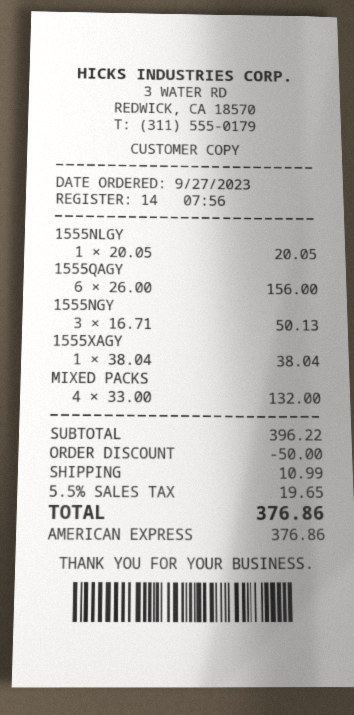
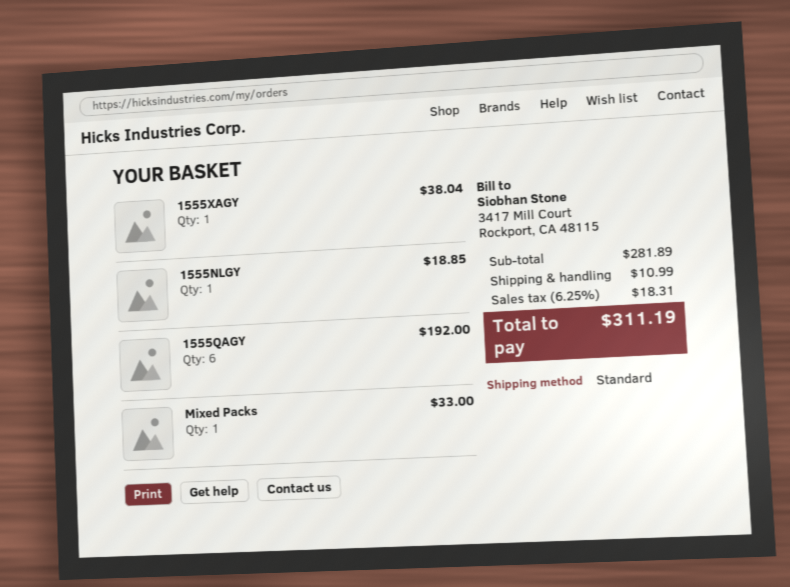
1555NLGY: 1 for 20.05 -> 1 for 18.85
1555QAGY: 6 for 156.00 -> 6 for 192.00
1555NGY: 3 for 50.13 -> none
MIXED PACKS: 4 for 132.00 -> 1 for 33.00
subtotal: 396.22 -> 281.89
discount: 50.00 -> none
tax: 5.5% = 19.65 -> 6.25% = 18.31
total: 376.86 -> 311.19

